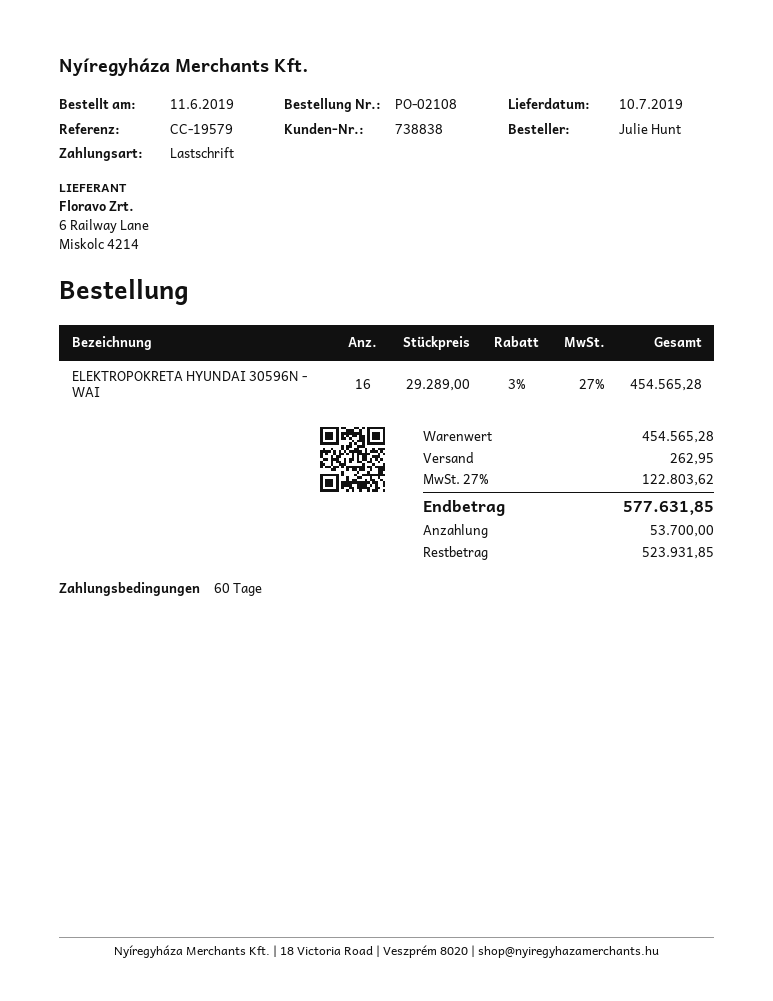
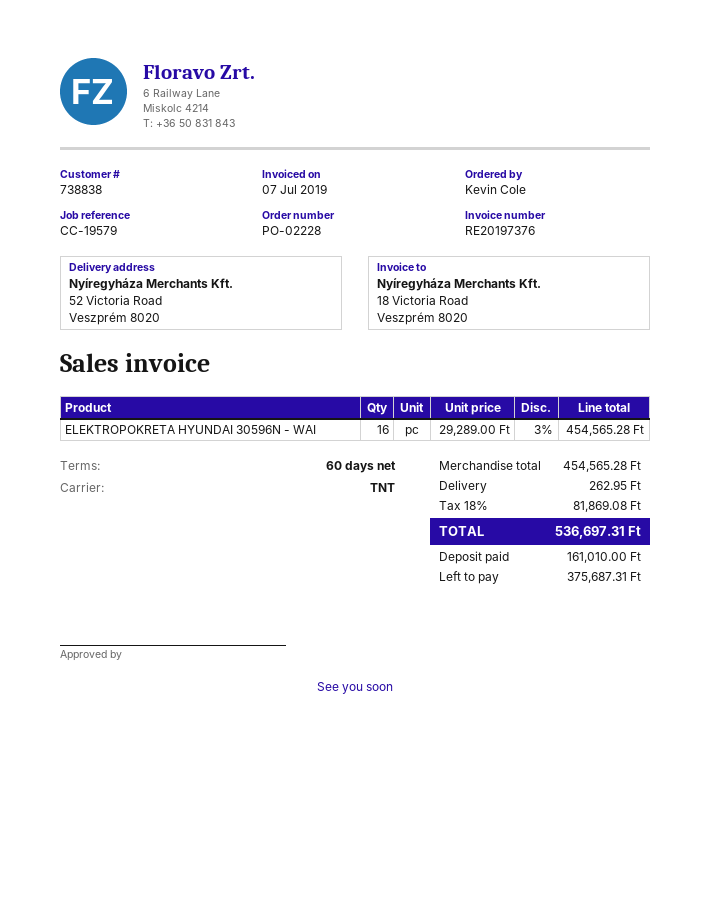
order number: PO-02108 -> PO-02228
ordered by: Julie Hunt -> Kevin Cole
tax: 27% = 122803.62 -> 18% = 81869.08
total: 577631.85 -> 536697.31
deposit: 53700.00 -> 161010.00
balance: 523931.85 -> 375687.31

